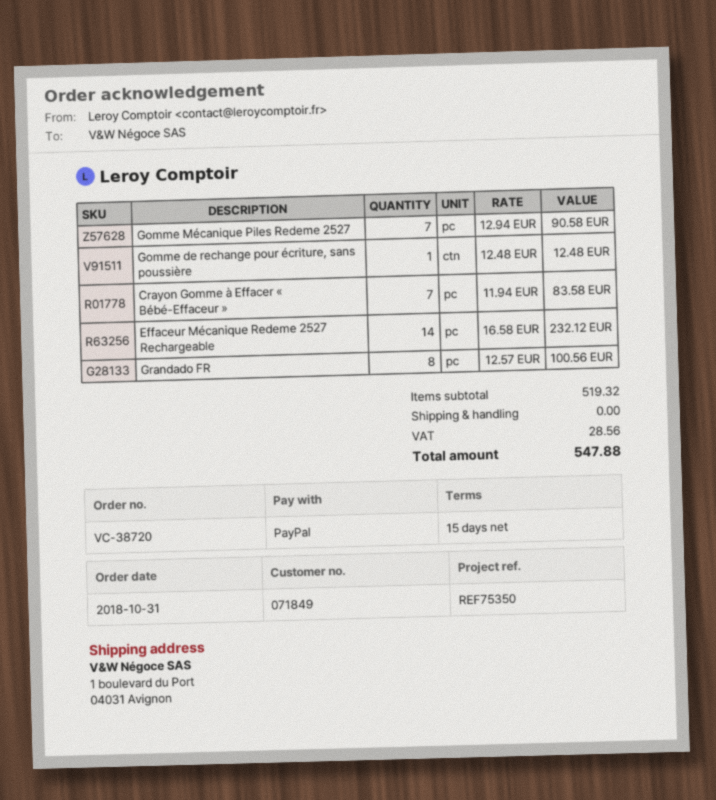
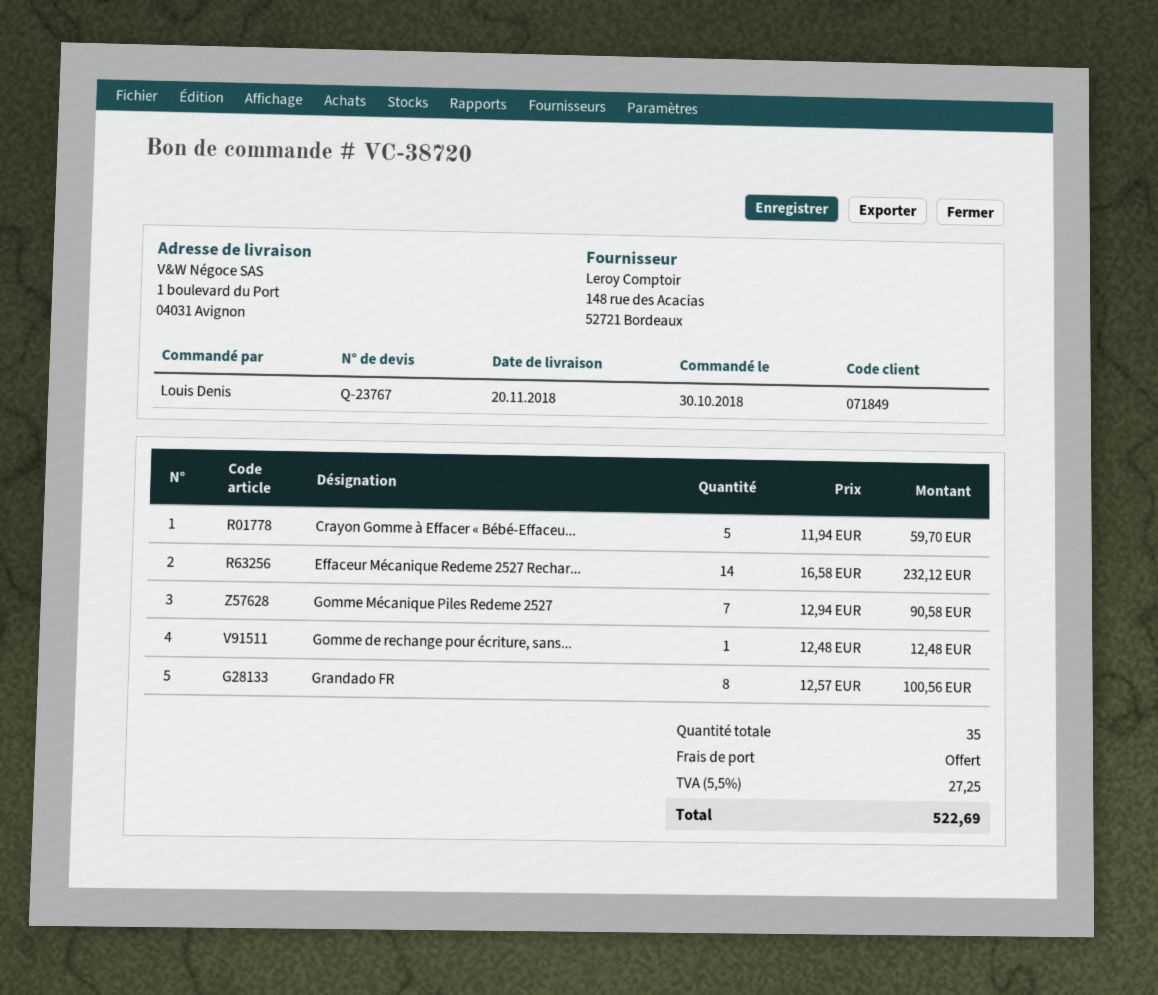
order date: 2018-10-31 -> 2018-10-30
Crayon Gomme à Effacer « Bébé‑Effaceur »: 7 x 11.94 = 83.58 -> 5 x 11.94 = 59.70
tax: 28.56 -> 27.25
total: 547.88 -> 522.69

